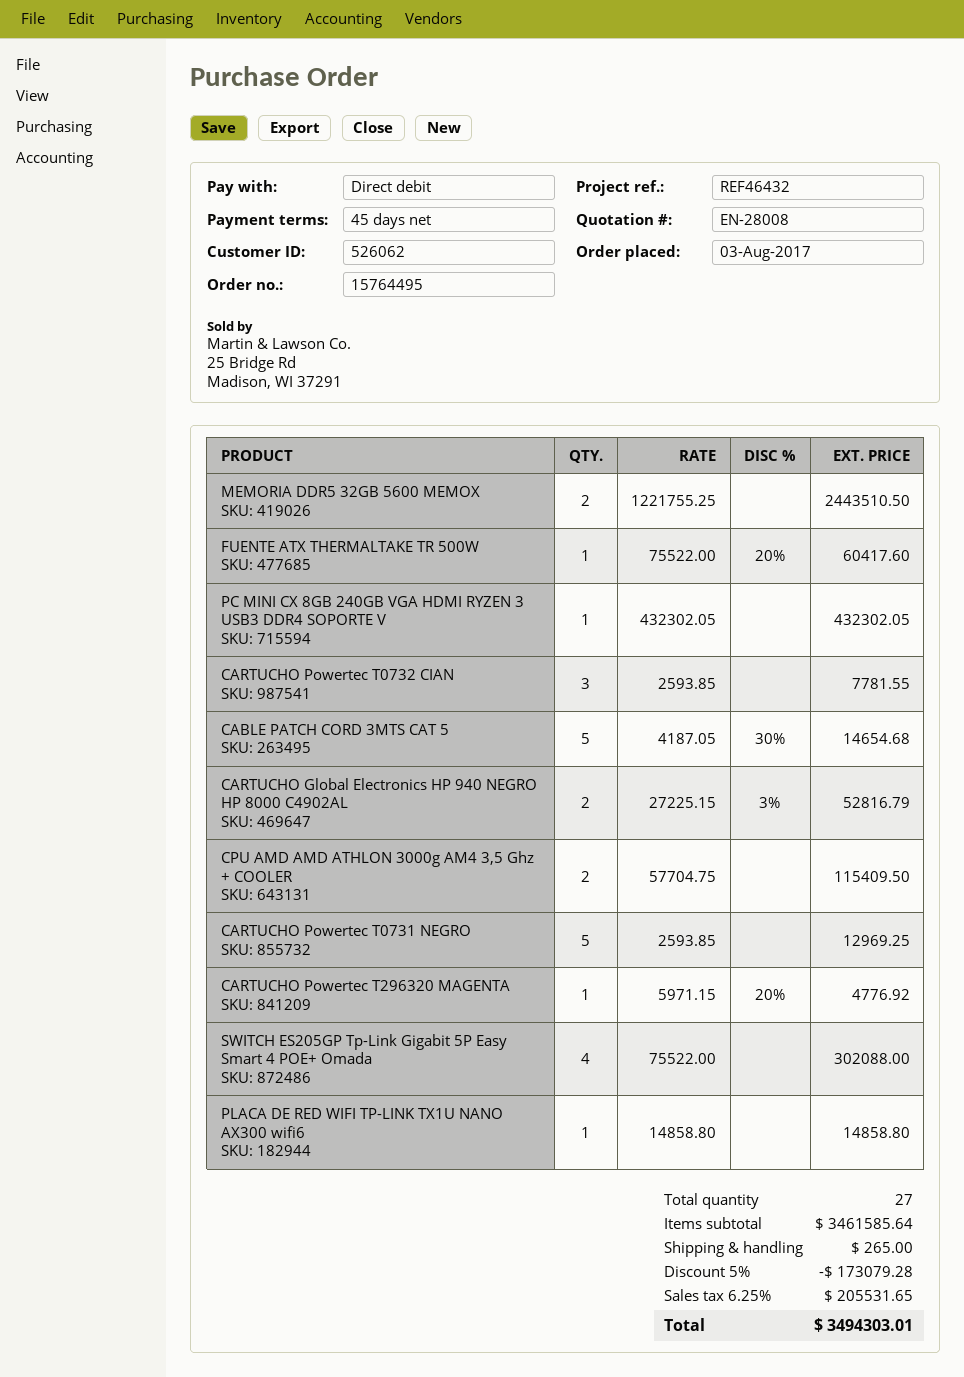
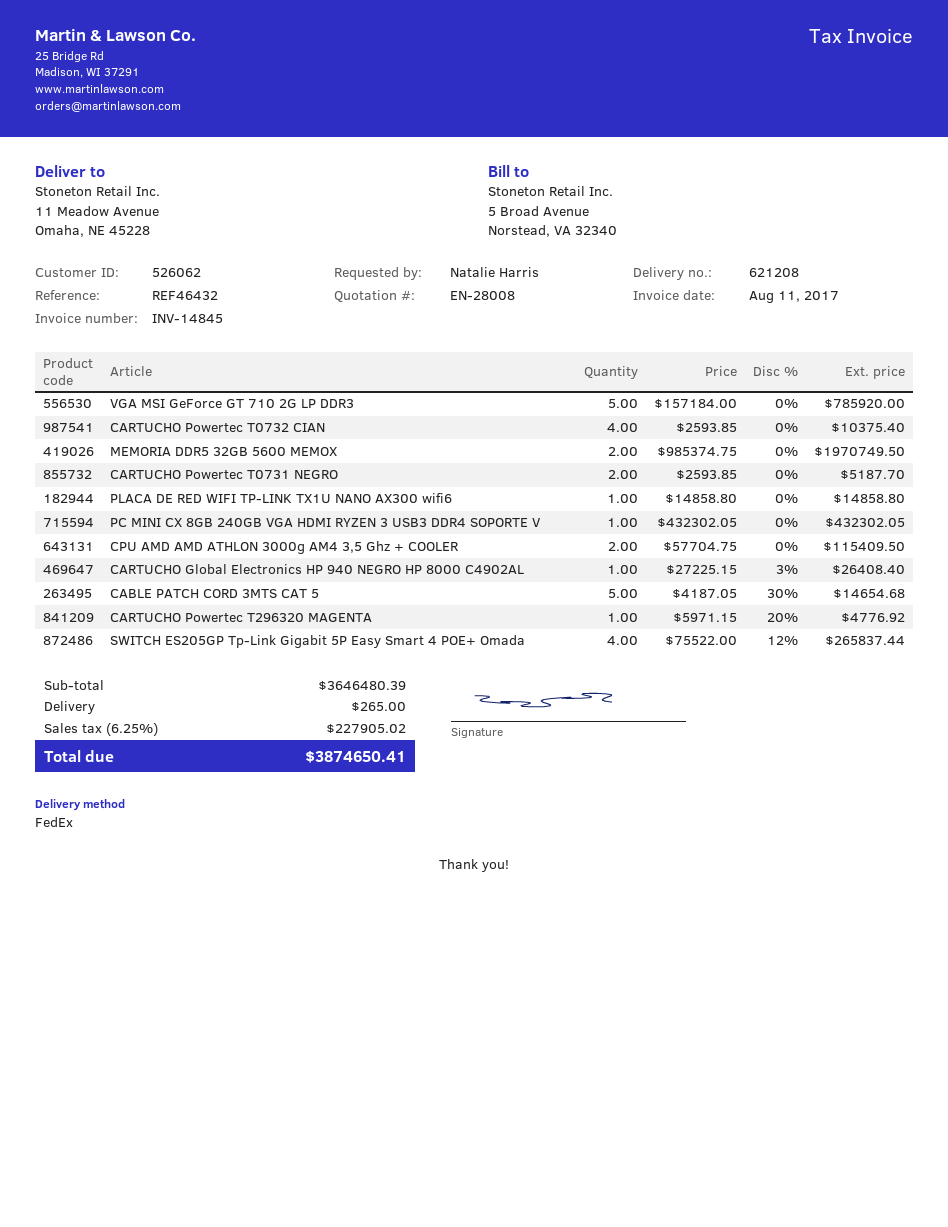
MEMORIA DDR5 32GB 5600 MEMOX: 2 x 1221755.25 = 2443510.50 -> 2 x 985374.75 = 1970749.50
FUENTE ATX THERMALTAKE TR 500W: 1 x 75522.00 - 20% = 60417.60 -> none
CARTUCHO Powertec T0732 CIAN: 3 x 2593.85 = 7781.55 -> 4 x 2593.85 = 10375.40
CARTUCHO Global Electronics HP 940 NEGRO HP 8000 C4902AL: 2 x 27225.15 - 3% = 52816.79 -> 1 x 27225.15 - 3% = 26408.40
CARTUCHO Powertec T0731 NEGRO: 5 x 2593.85 = 12969.25 -> 2 x 2593.85 = 5187.70
SWITCH ES205GP Tp-Link Gigabit 5P Easy Smart 4 POE+ Omada: 4 x 75522.00 = 302088.00 -> 4 x 75522.00 - 12% = 265837.44
VGA MSI GeForce GT 710 2G LP DDR3: none -> 5 x 157184.00 = 785920.00
subtotal: 3461585.64 -> 3646480.39
discount: 5% = 173079.28 -> none
tax: 6.25% = 205531.65 -> 6.25% = 227905.02
total: 3494303.01 -> 3874650.41

